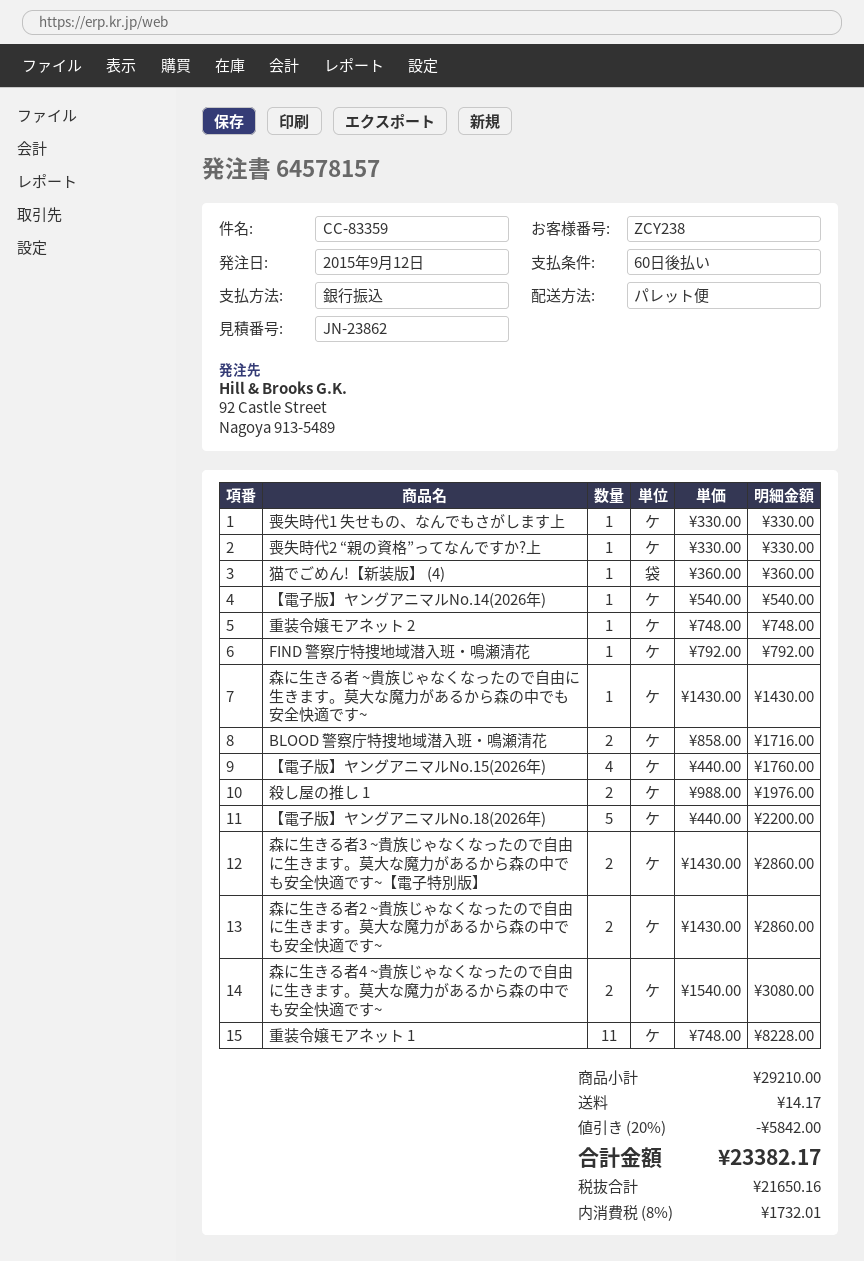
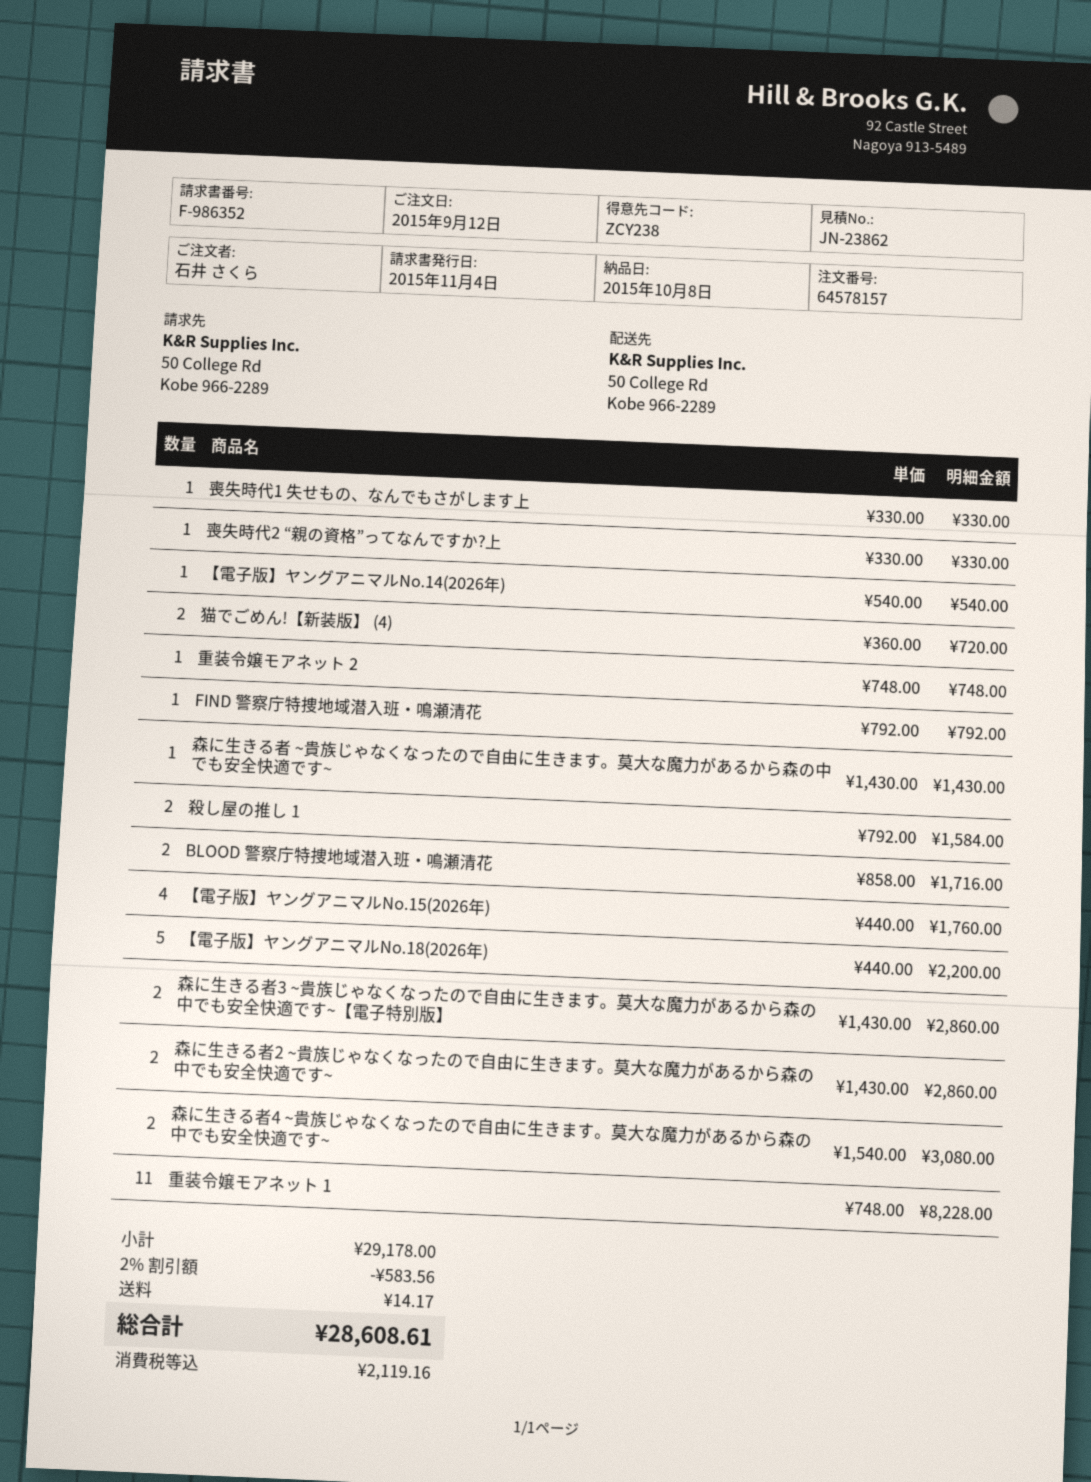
猫でごめん!【新装版】 (4): 1 x 360.00 = 360.00 -> 2 x 360.00 = 720.00
殺し屋の推し 1: 2 x 988.00 = 1976.00 -> 2 x 792.00 = 1584.00
subtotal: 29210.00 -> 29178.00
discount: 20% = 5842.00 -> 2% = 583.56
tax: 1732.01 -> 2119.16
total: 23382.17 -> 28608.61

